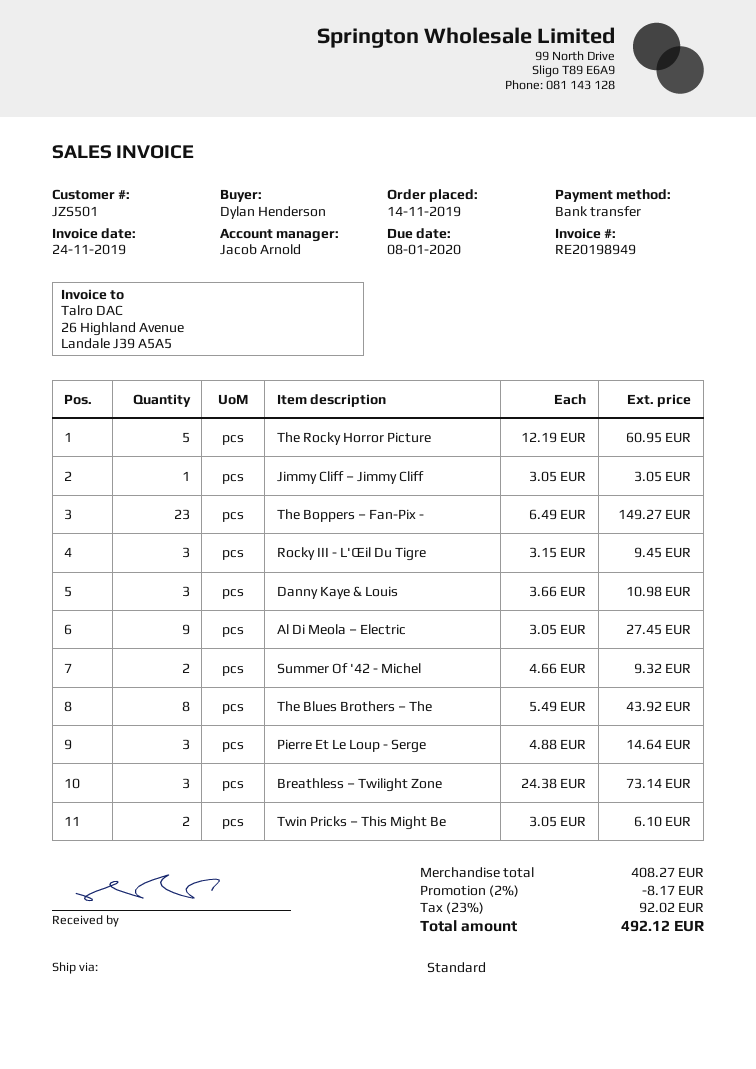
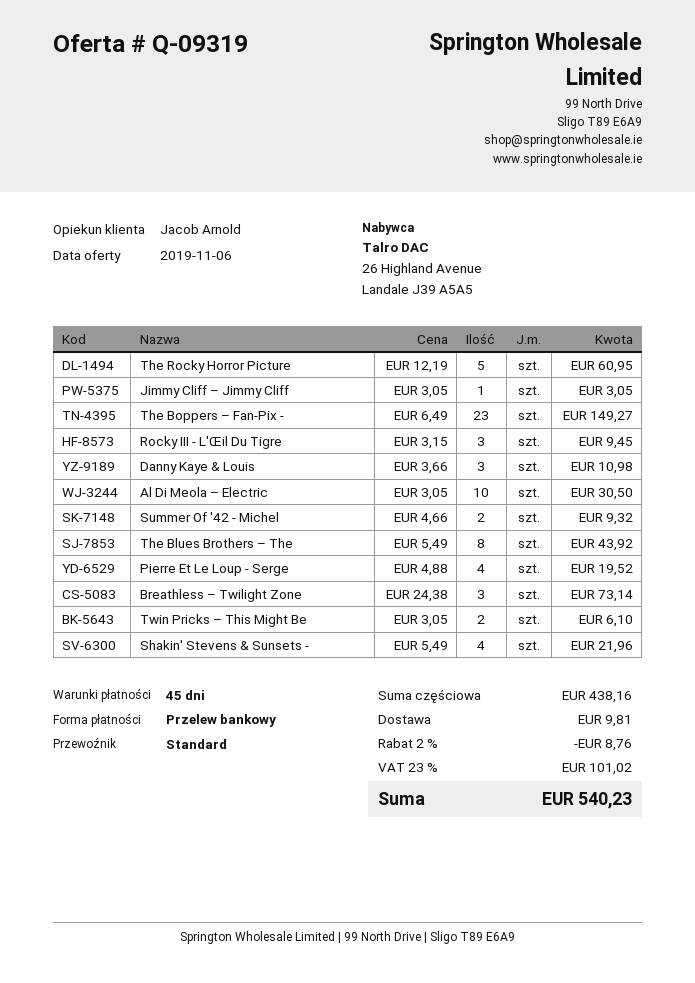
Al Di Meola – Electric: 9 x 3.05 = 27.45 -> 10 x 3.05 = 30.50
Pierre Et Le Loup - Serge: 3 x 4.88 = 14.64 -> 4 x 4.88 = 19.52
Shakin' Stevens & Sunsets -: none -> 4 x 5.49 = 21.96
subtotal: 408.27 -> 438.16
discount: 2% = 8.17 -> 2% = 8.76
shipping: none -> 9.81
tax: 23% = 92.02 -> 23% = 101.02
total: 492.12 -> 540.23

